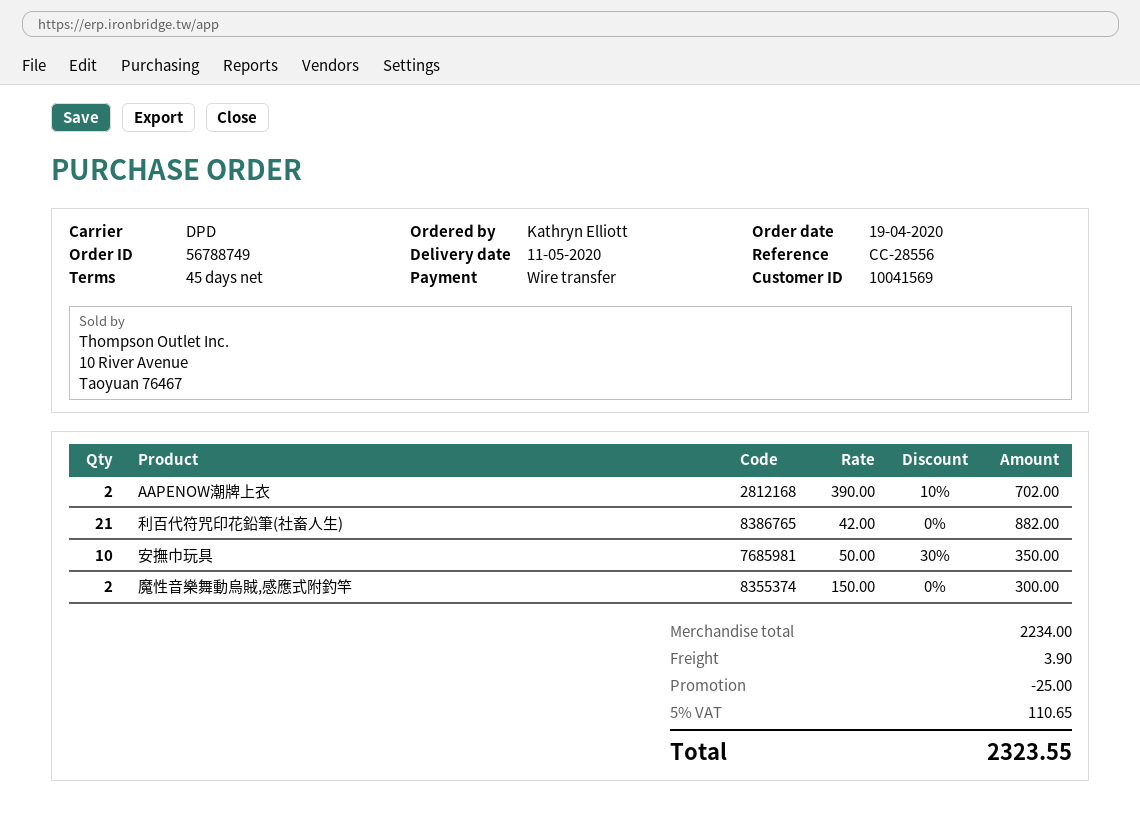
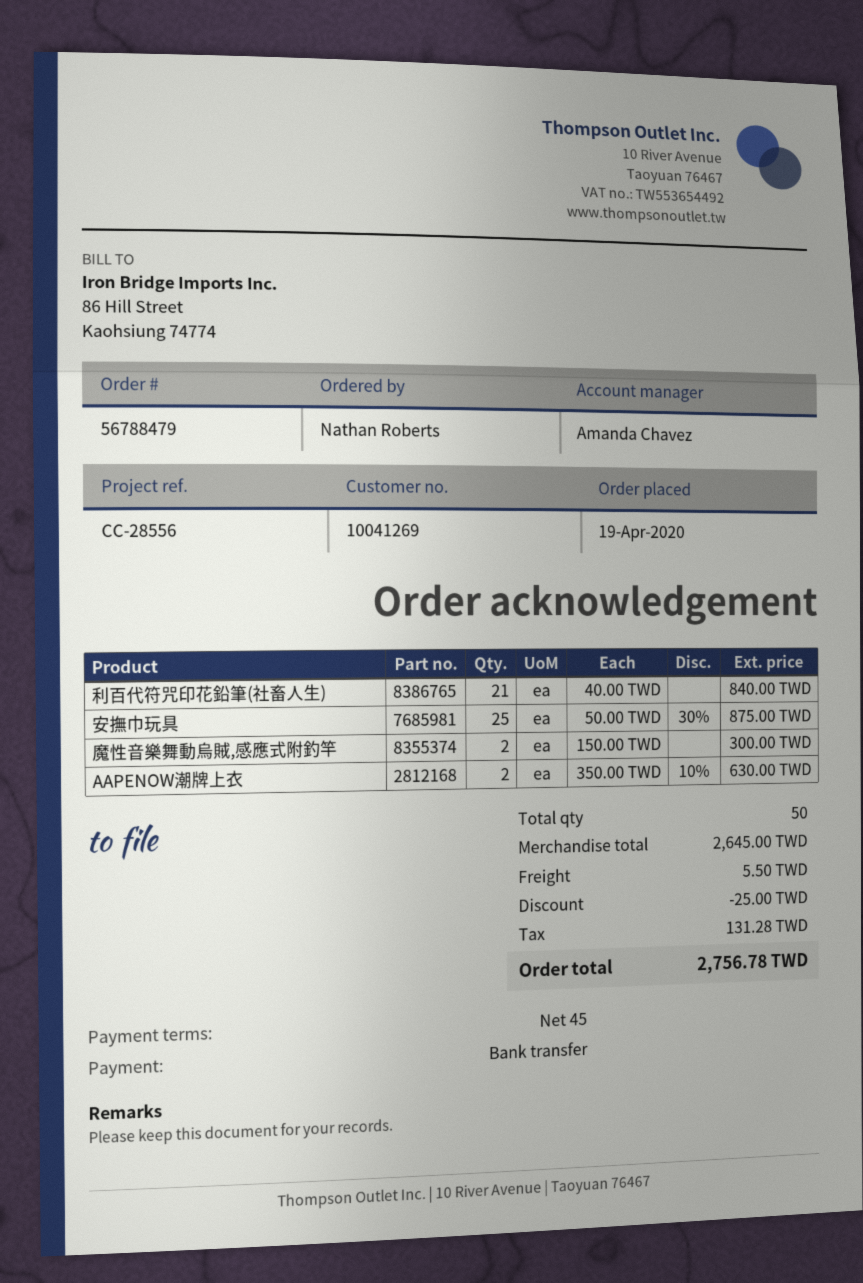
order number: 56788749 -> 56788479
customer number: 10041569 -> 10041269
ordered by: Kathryn Elliott -> Nathan Roberts
AAPENOW潮牌上衣: 2 x 390.00 - 10% = 702.00 -> 2 x 350.00 - 10% = 630.00
利百代符咒印花鉛筆(社畜人生): 21 x 42.00 = 882.00 -> 21 x 40.00 = 840.00
安撫巾玩具: 10 x 50.00 - 30% = 350.00 -> 25 x 50.00 - 30% = 875.00
subtotal: 2234.00 -> 2645.00
shipping: 3.90 -> 5.50
tax: 110.65 -> 131.28
total: 2323.55 -> 2756.78

